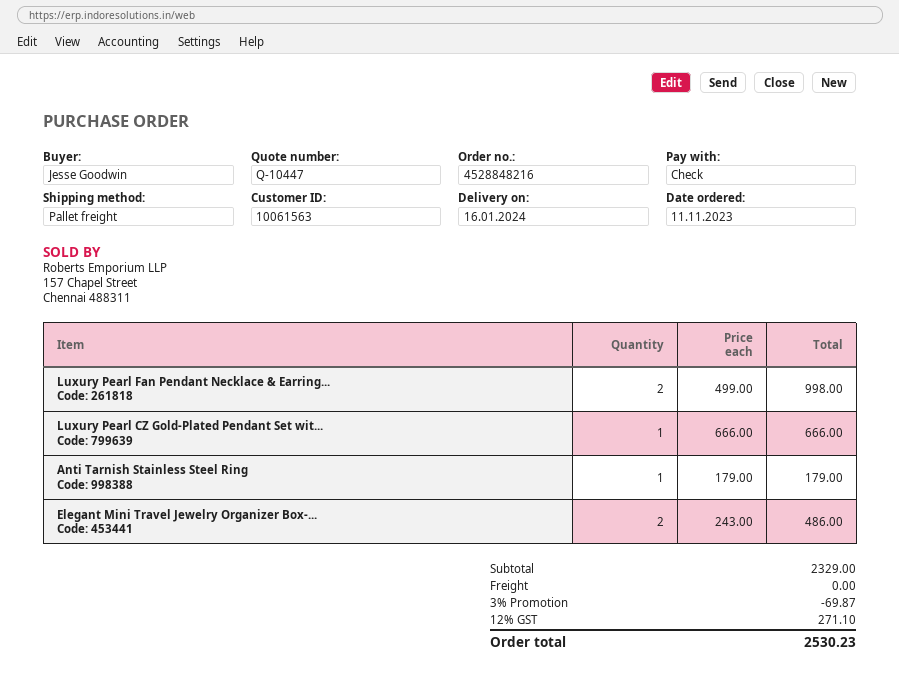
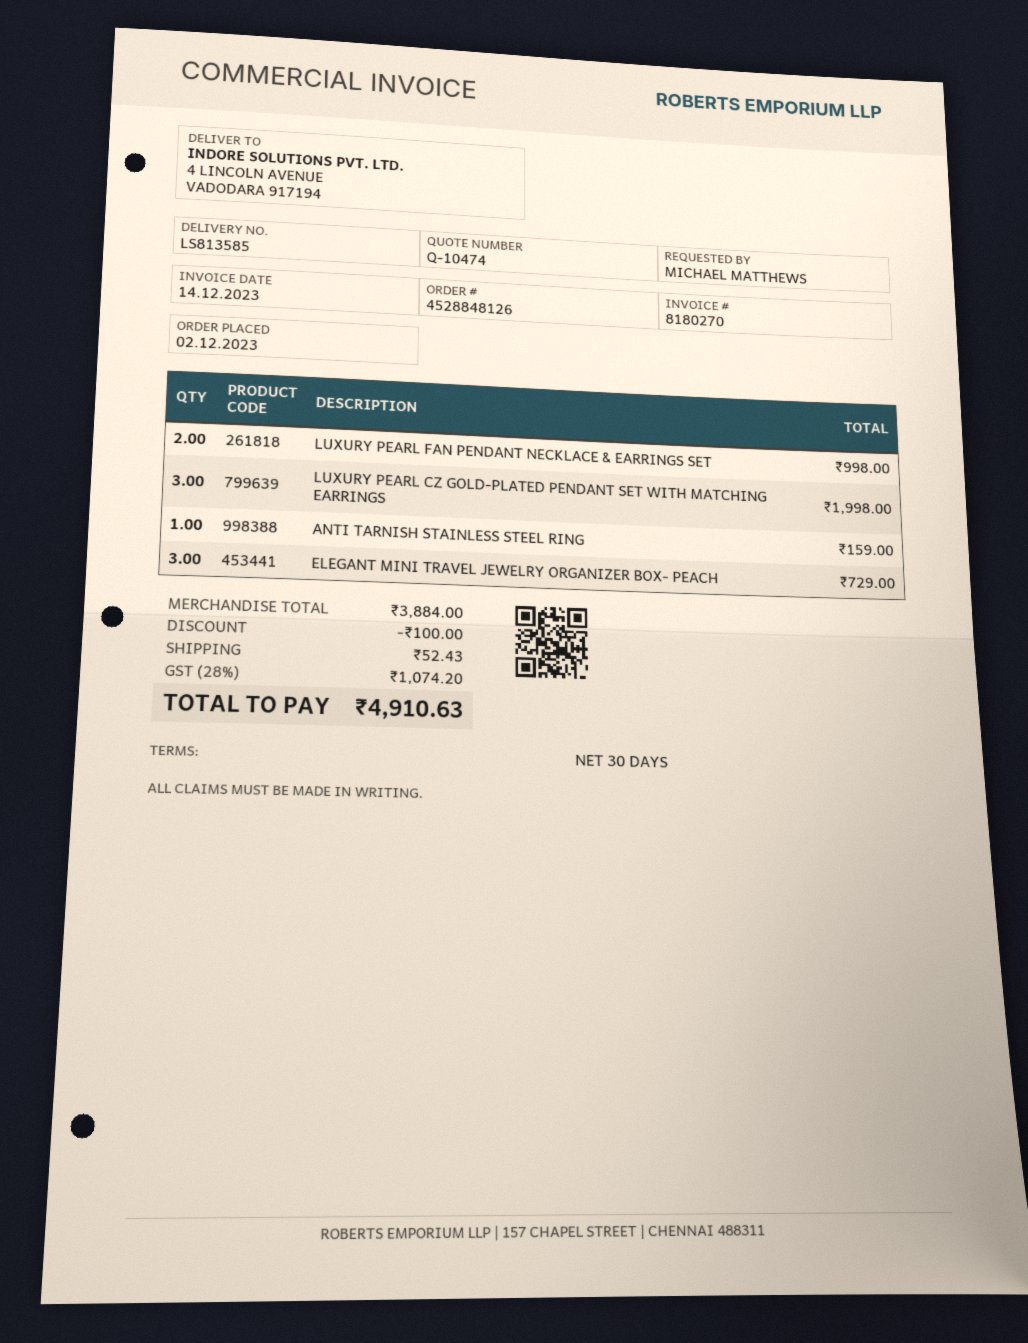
quote number: Q-10447 -> Q-10474
order number: 4528848216 -> 4528848126
order date: 2023-11-11 -> 2023-12-02
ordered by: Jesse Goodwin -> MICHAEL MATTHEWS
Luxury Pearl CZ Gold-Plated Pendant Set wit...: 1 for 666.00 -> 3 for 1998.00
Anti Tarnish Stainless Steel Ring: 1 for 179.00 -> 1 for 159.00
Elegant Mini Travel Jewelry Organizer Box-...: 2 for 486.00 -> 3 for 729.00
subtotal: 2329.00 -> 3884.00
discount: 69.87 -> 100.00
shipping: 0.00 -> 52.43
tax: 12% = 271.10 -> 28% = 1074.20
total: 2530.23 -> 4910.63

